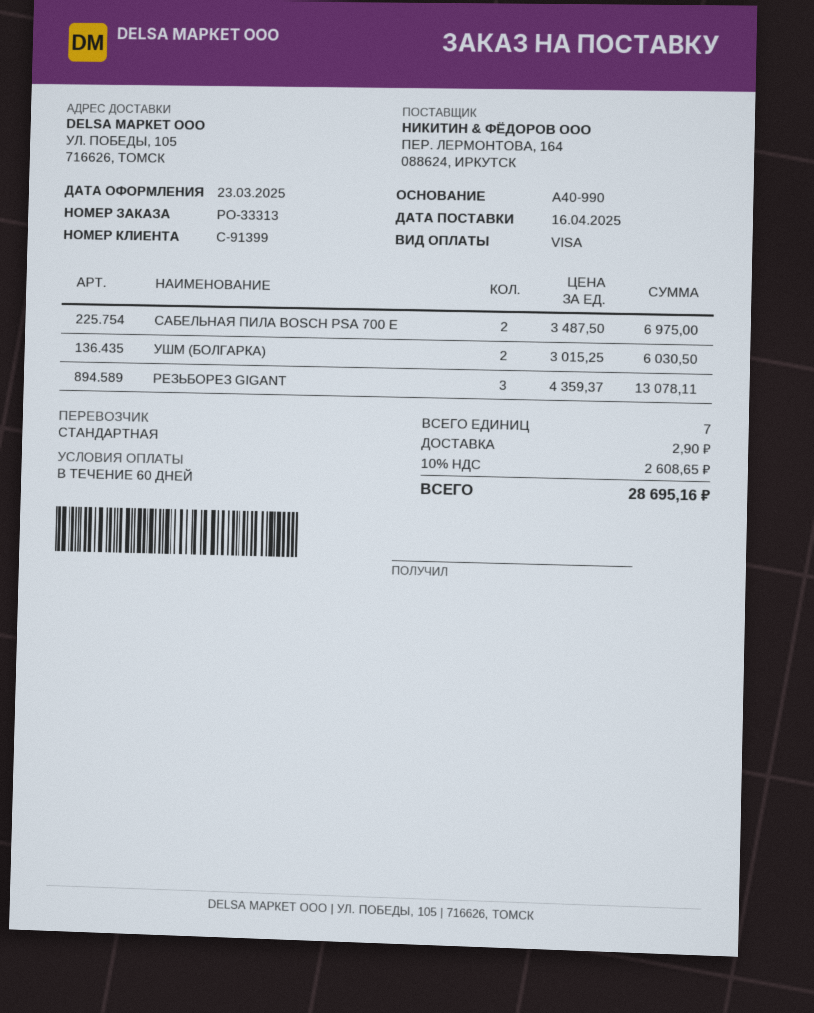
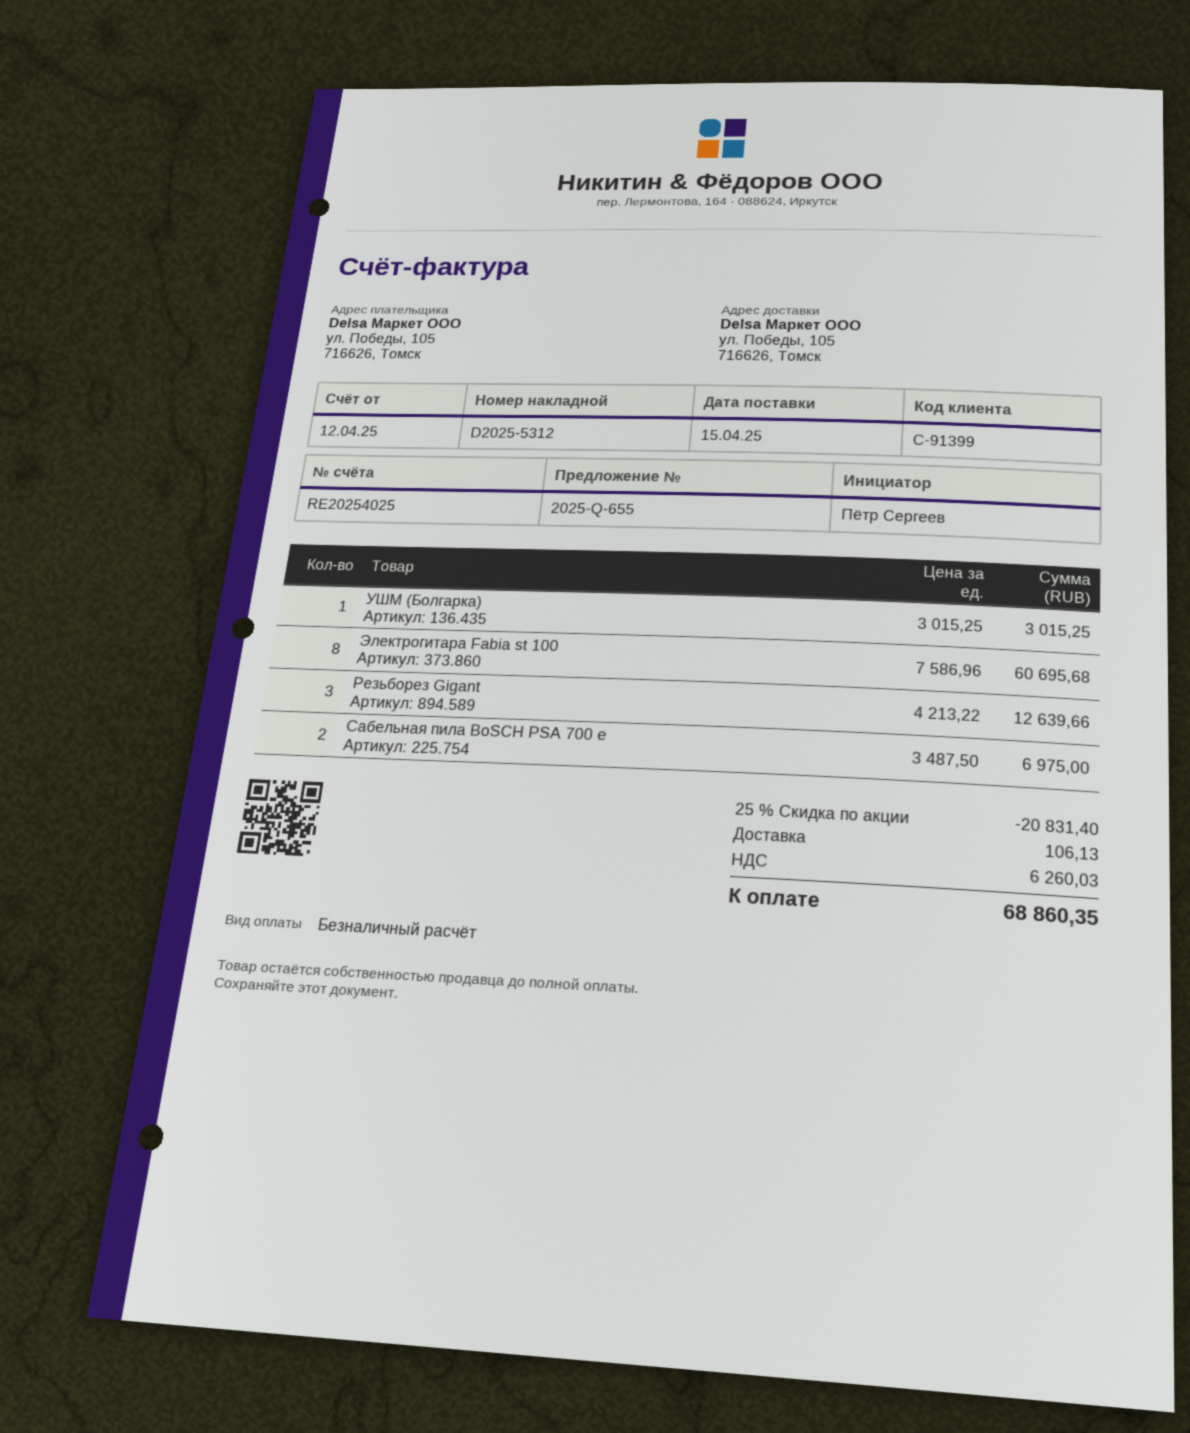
delivery date: 2025-04-16 -> 2025-04-15
payment method: Visa -> bank transfer
УШМ (БОЛГАРКА): 2 x 3015.25 = 6030.50 -> 1 x 3015.25 = 3015.25
РЕЗЬБОРЕЗ GIGANT: 3 x 4359.37 = 13078.11 -> 3 x 4213.22 = 12639.66
Электрогитара Fabia st 100: none -> 8 x 7586.96 = 60695.68
discount: none -> 25% = 20831.40
shipping: 2.90 -> 106.13
tax: 2608.65 -> 6260.03
total: 28695.16 -> 68860.35

